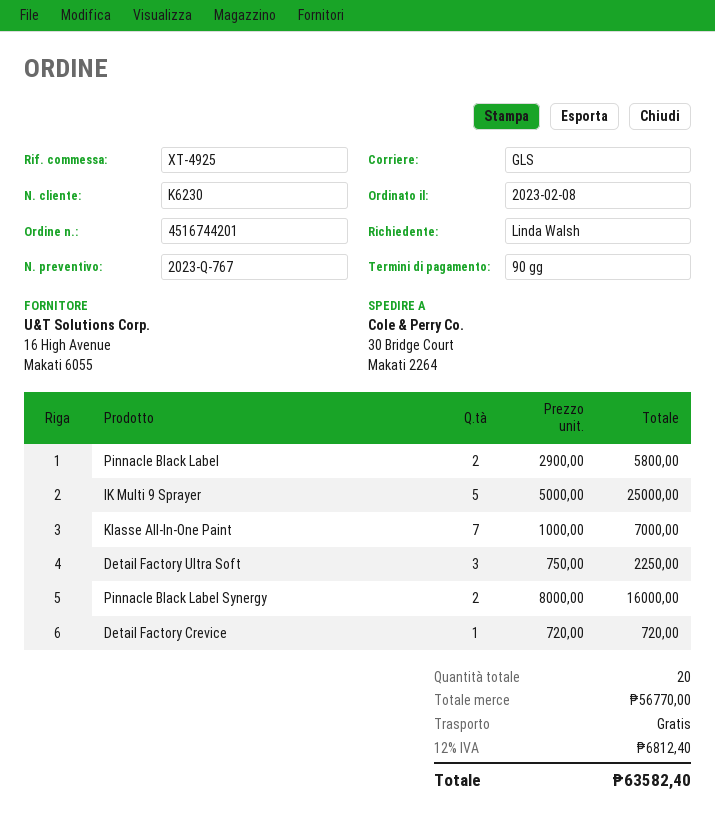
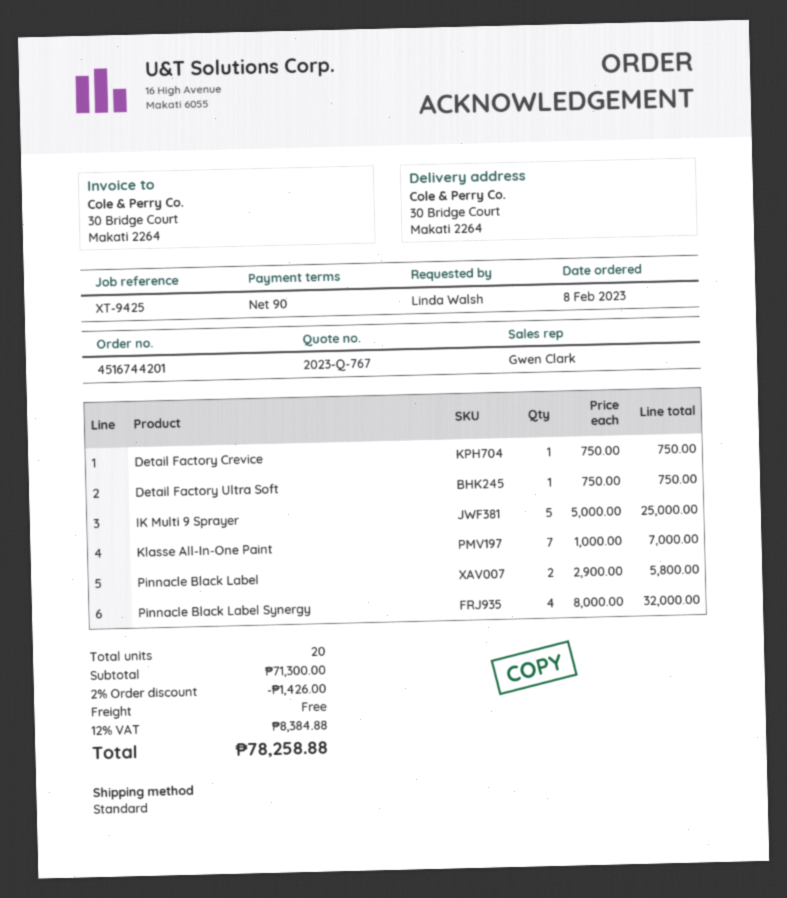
reference: XT-4925 -> XT-9425
shipping method: GLS -> standard
Detail Factory Ultra Soft: 3 x 750.00 = 2250.00 -> 1 x 750.00 = 750.00
Pinnacle Black Label Synergy: 2 x 8000.00 = 16000.00 -> 4 x 8000.00 = 32000.00
Detail Factory Crevice: 1 x 720.00 = 720.00 -> 1 x 750.00 = 750.00
subtotal: 56770.00 -> 71300.00
discount: none -> 2% = 1426.00
tax: 12% = 6812.40 -> 12% = 8384.88
total: 63582.40 -> 78258.88

